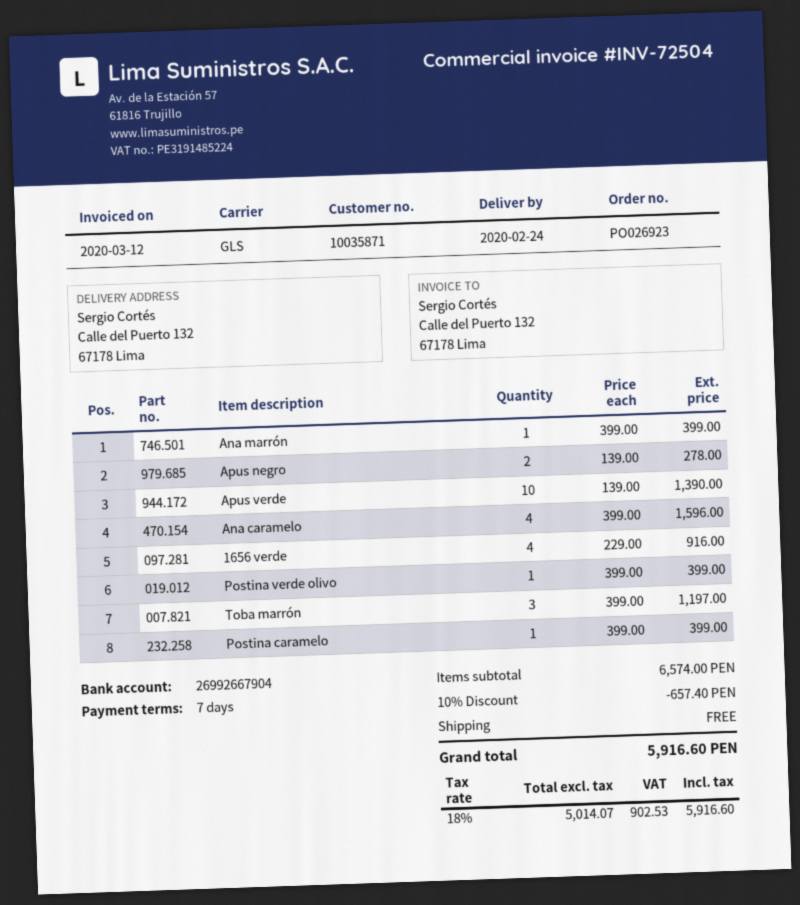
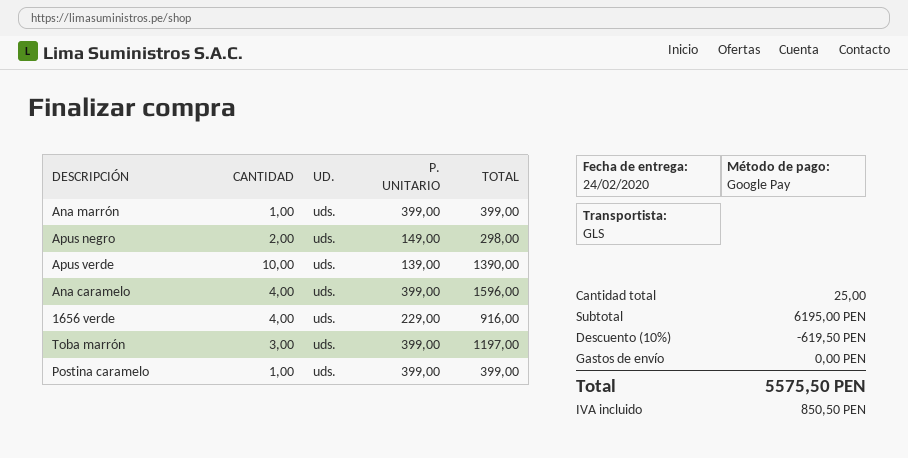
Apus negro: 2 x 139.00 = 278.00 -> 2 x 149.00 = 298.00
Postina verde olivo: 1 x 399.00 = 399.00 -> none
subtotal: 6574.00 -> 6195.00
discount: 10% = 657.40 -> 10% = 619.50
tax: 902.53 -> 850.50
total: 5916.60 -> 5575.50

